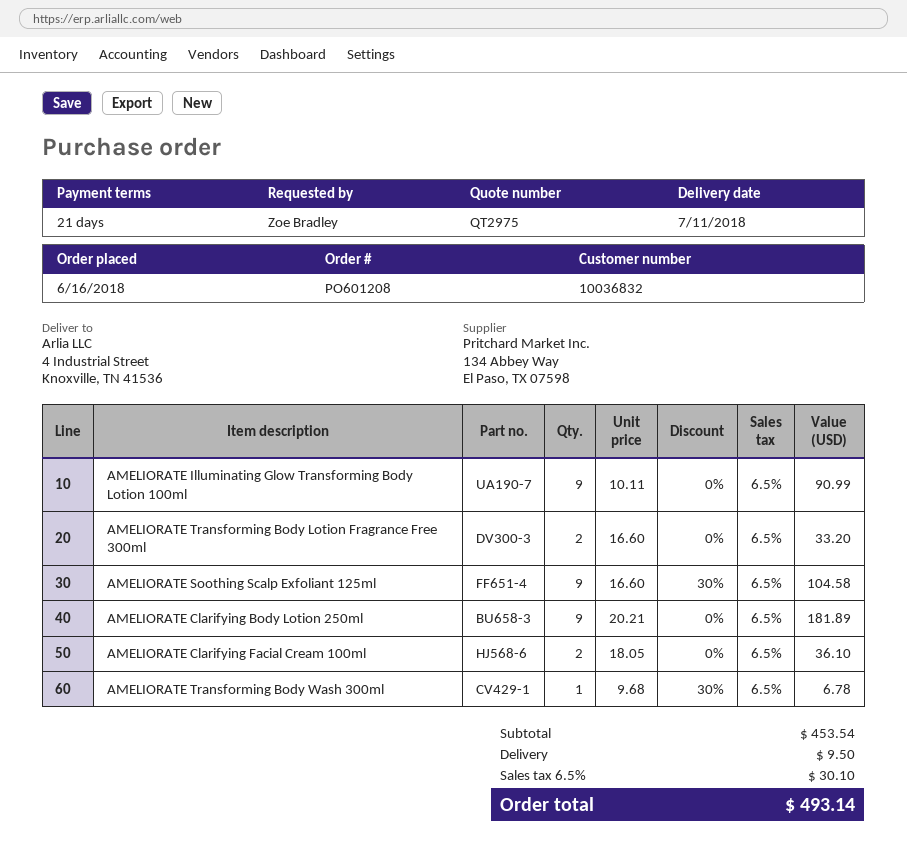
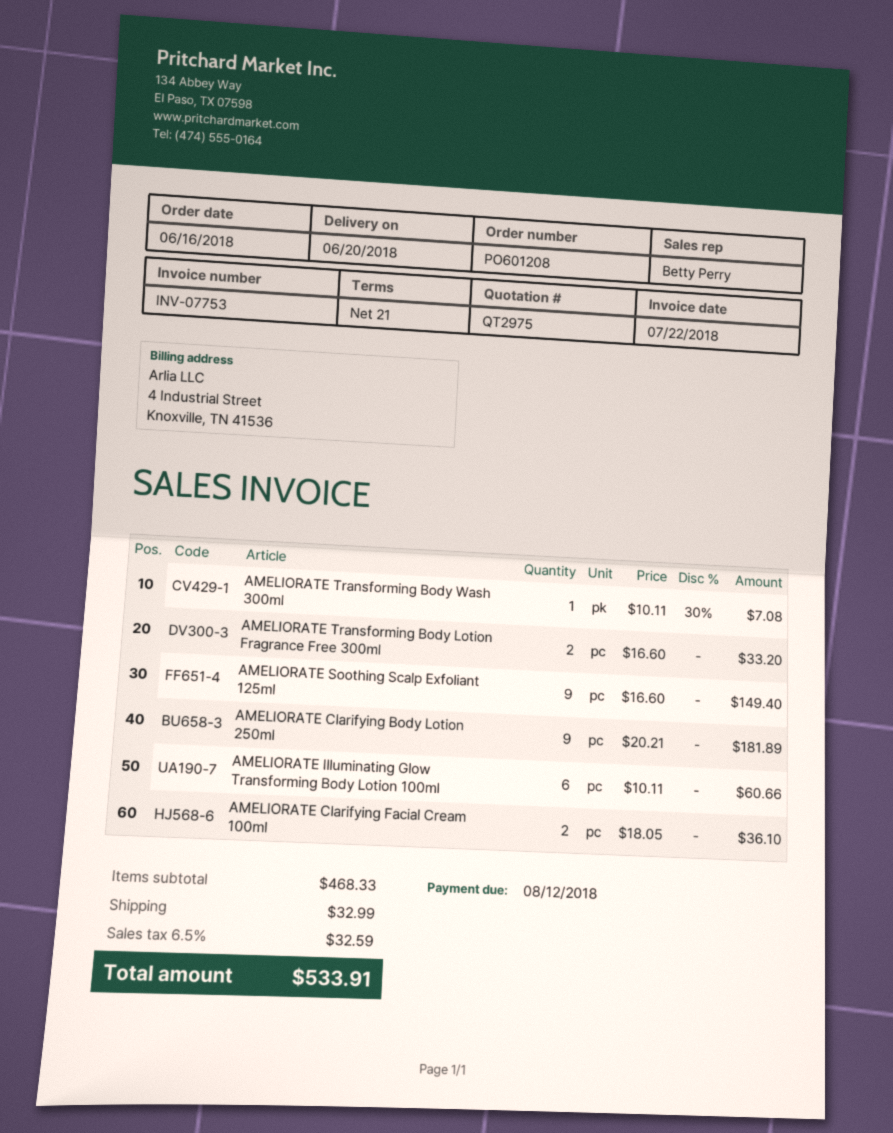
delivery date: 2018-07-11 -> 2018-06-20
AMELIORATE Illuminating Glow Transforming Body Lotion 100ml: 9 x 10.11 = 90.99 -> 6 x 10.11 = 60.66
AMELIORATE Soothing Scalp Exfoliant 125ml: 9 x 16.60 - 30% = 104.58 -> 9 x 16.60 = 149.40
AMELIORATE Transforming Body Wash 300ml: 1 x 9.68 - 30% = 6.78 -> 1 x 10.11 - 30% = 7.08
subtotal: 453.54 -> 468.33
shipping: 9.50 -> 32.99
tax: 6.5% = 30.10 -> 6.5% = 32.59
total: 493.14 -> 533.91

